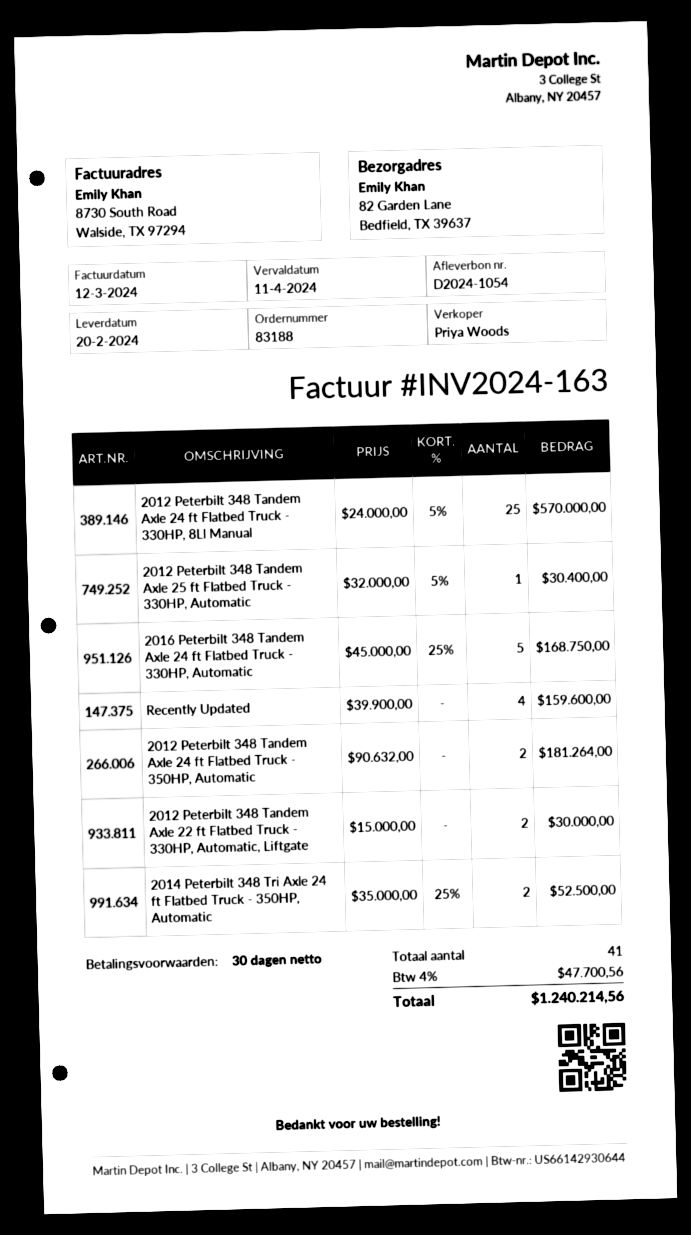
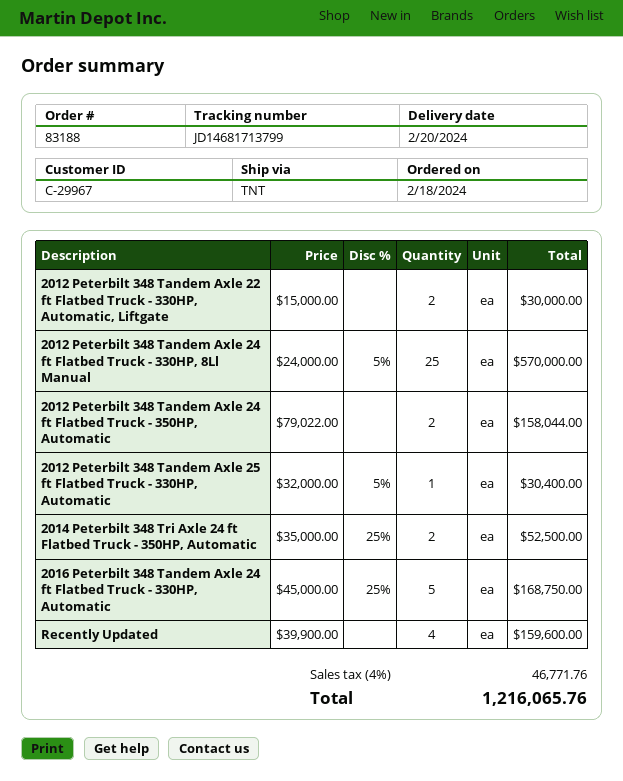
2012 Peterbilt 348 Tandem Axle 24 ft Flatbed Truck - 350HP, Automatic: 2 x 90632.00 = 181264.00 -> 2 x 79022.00 = 158044.00
tax: 4% = 47700.56 -> 4% = 46771.76
total: 1240214.56 -> 1216065.76

